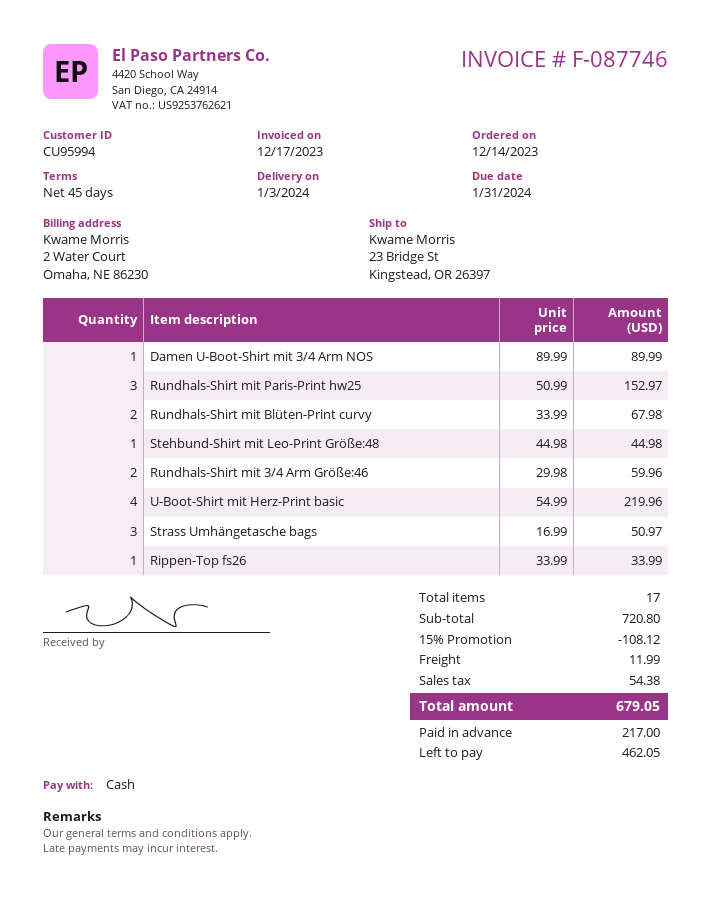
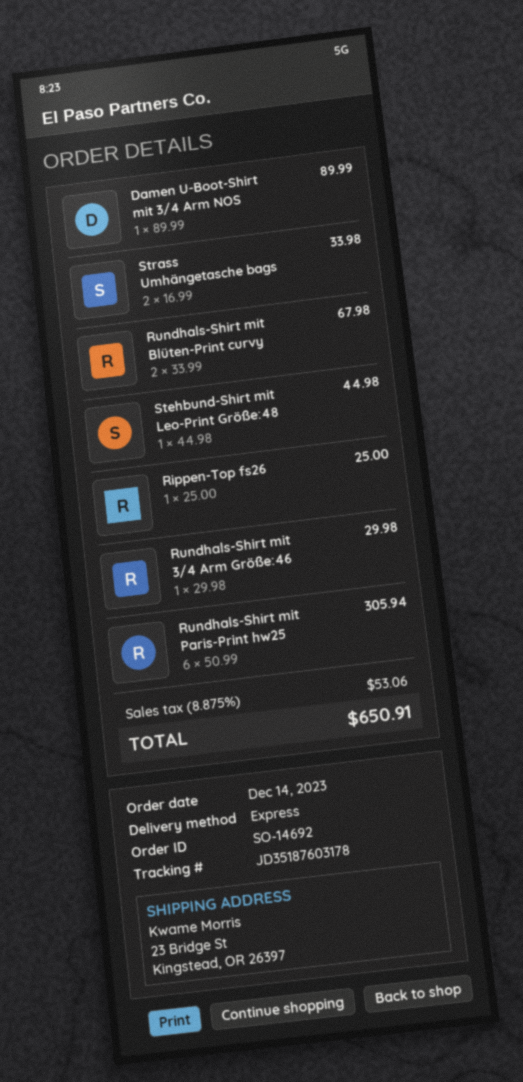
Rundhals-Shirt mit Paris-Print hw25: 3 x 50.99 = 152.97 -> 6 x 50.99 = 305.94
Rundhals-Shirt mit 3/4 Arm Größe:46: 2 x 29.98 = 59.96 -> 1 x 29.98 = 29.98
U-Boot-Shirt mit Herz-Print basic: 4 x 54.99 = 219.96 -> none
Strass Umhängetasche bags: 3 x 16.99 = 50.97 -> 2 x 16.99 = 33.98
Rippen-Top fs26: 1 x 33.99 = 33.99 -> 1 x 25.00 = 25.00
discount: 15% = 108.12 -> none
shipping: 11.99 -> none
tax: 54.38 -> 53.06
total: 679.05 -> 650.91

